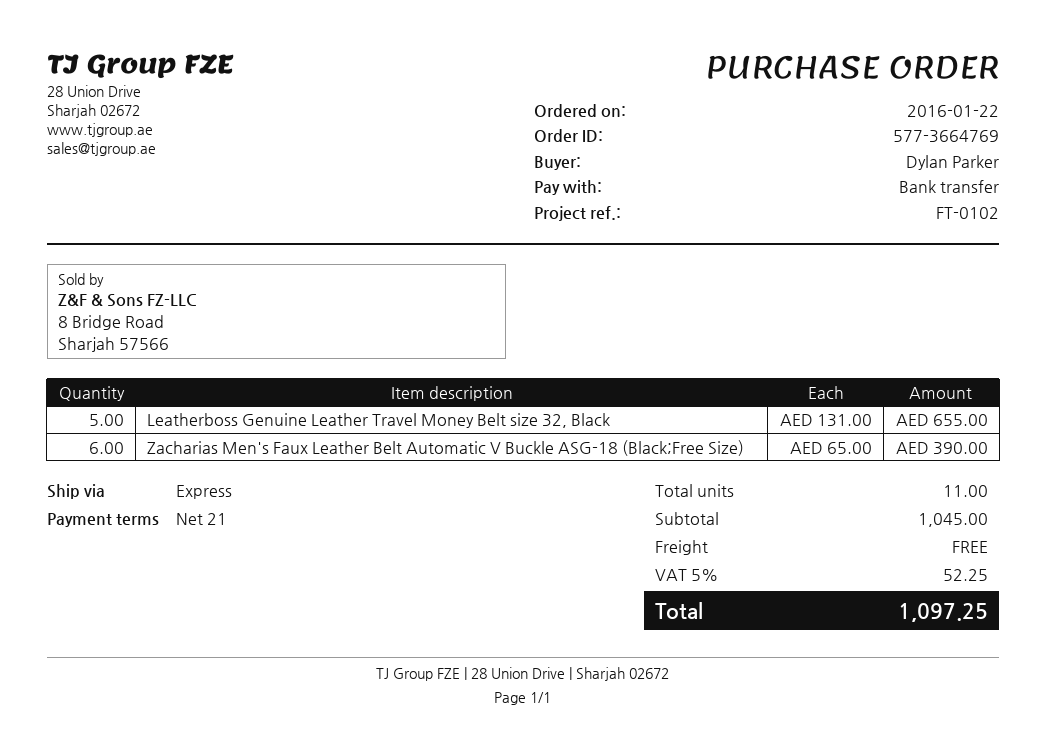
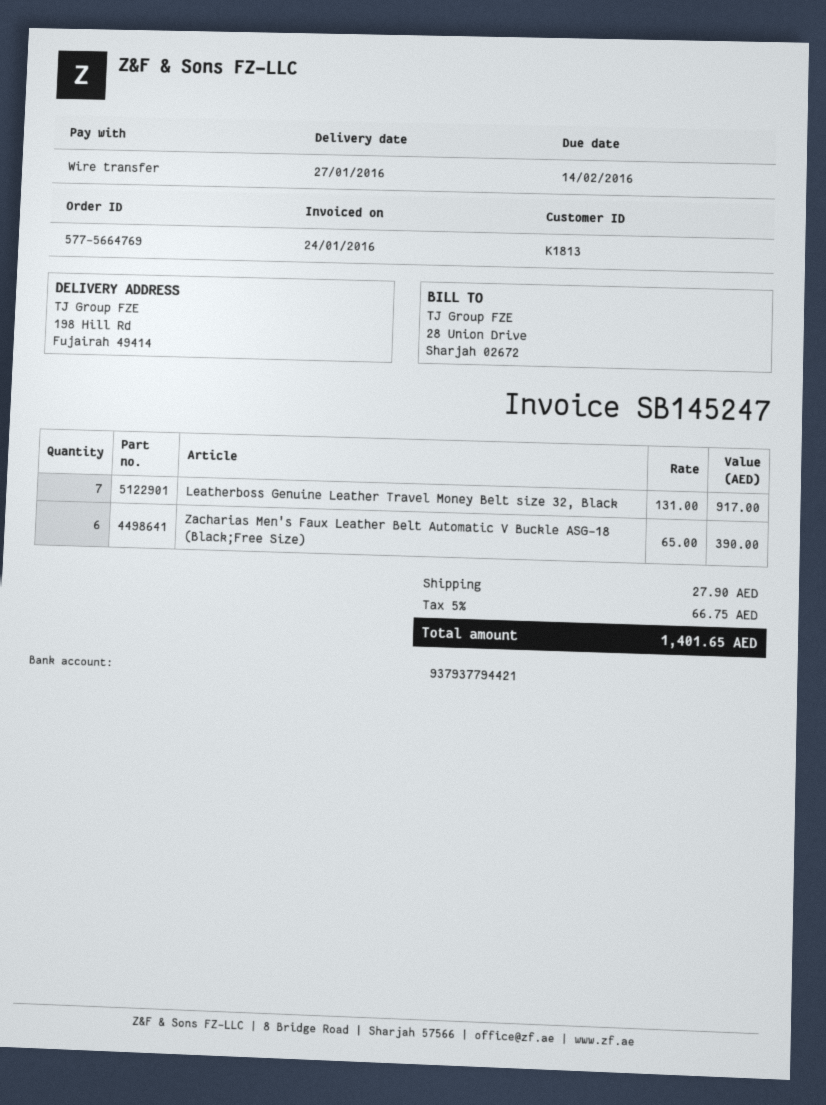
order number: 577-3664769 -> 577-5664769
Leatherboss Genuine Leather Travel Money Belt size 32, Black: 5 x 131.00 = 655.00 -> 7 x 131.00 = 917.00
shipping: 0.00 -> 27.90
tax: 5% = 52.25 -> 5% = 66.75
total: 1097.25 -> 1401.65

